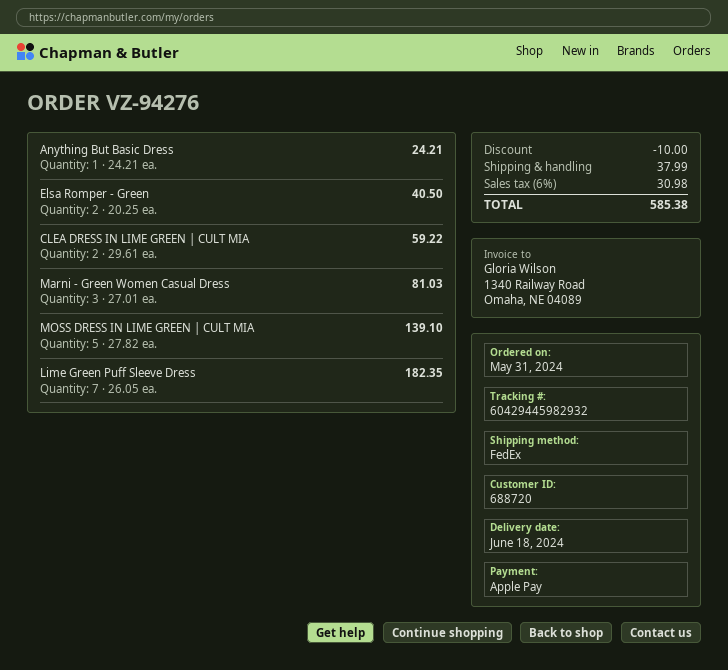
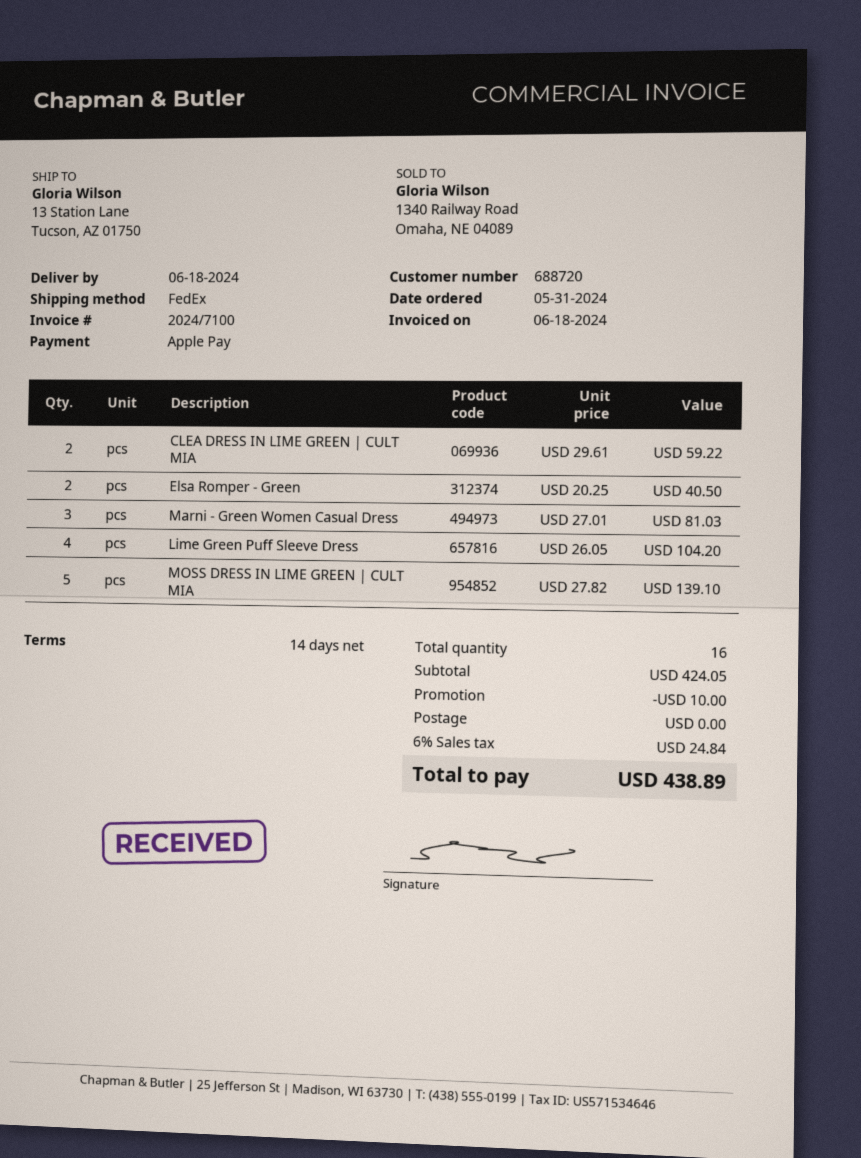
Anything But Basic Dress: 1 x 24.21 = 24.21 -> none
Lime Green Puff Sleeve Dress: 7 x 26.05 = 182.35 -> 4 x 26.05 = 104.20
shipping: 37.99 -> 0.00
tax: 6% = 30.98 -> 6% = 24.84
total: 585.38 -> 438.89

